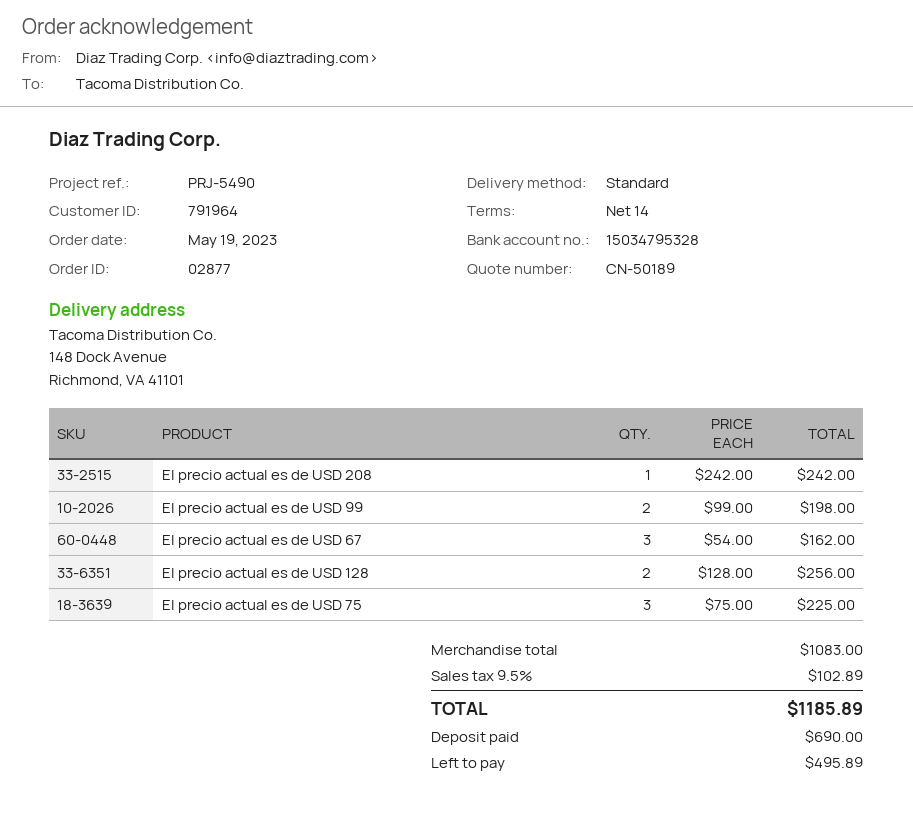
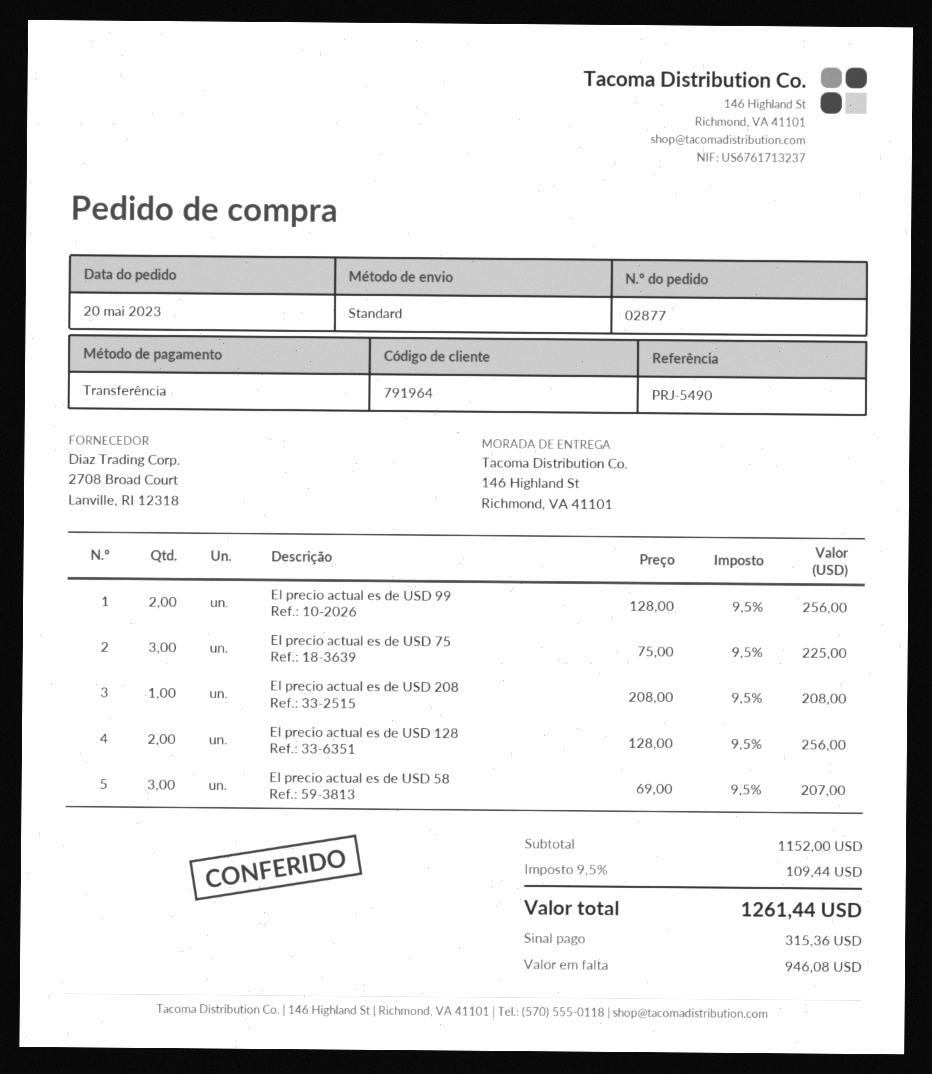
order date: 2023-05-19 -> 2023-05-20
ship to: 148 Dock Avenue, Richmond, VA 41101 -> 146 Highland St, Richmond, VA 41101
El precio actual es de USD 208: 1 x 242.00 = 242.00 -> 1 x 208.00 = 208.00
El precio actual es de USD 99: 2 x 99.00 = 198.00 -> 2 x 128.00 = 256.00
El precio actual es de USD 67: 3 x 54.00 = 162.00 -> none
El precio actual es de USD 58: none -> 3 x 69.00 = 207.00
subtotal: 1083.00 -> 1152.00
tax: 9.5% = 102.89 -> 9.5% = 109.44
total: 1185.89 -> 1261.44
deposit: 690.00 -> 315.36
balance: 495.89 -> 946.08

